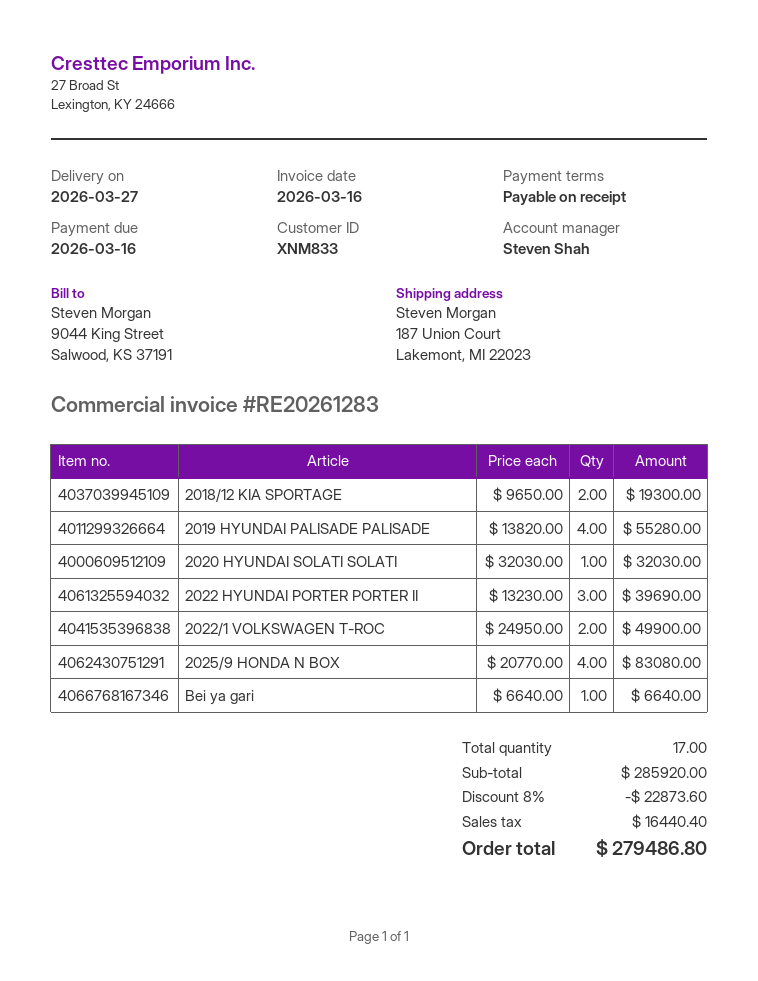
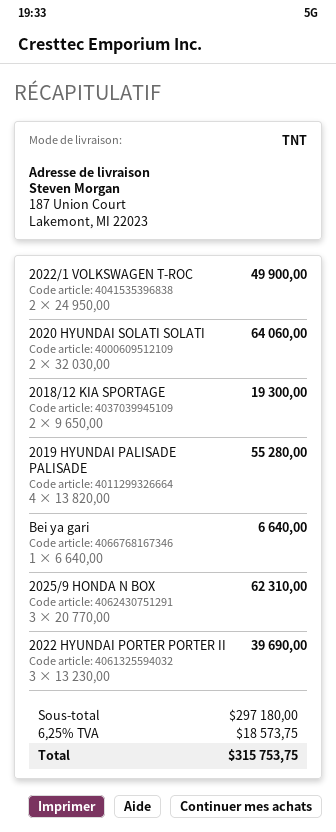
2020 HYUNDAI SOLATI SOLATI: 1 x 32030.00 = 32030.00 -> 2 x 32030.00 = 64060.00
2025/9 HONDA N BOX: 4 x 20770.00 = 83080.00 -> 3 x 20770.00 = 62310.00
subtotal: 285920.00 -> 297180.00
discount: 8% = 22873.60 -> none
tax: 16440.40 -> 18573.75
total: 279486.80 -> 315753.75

